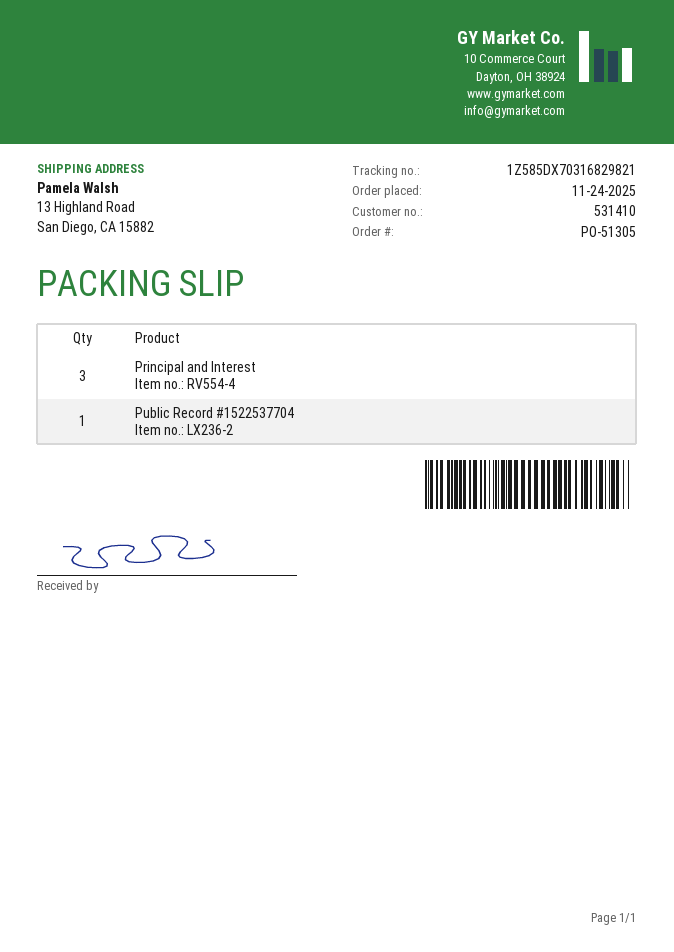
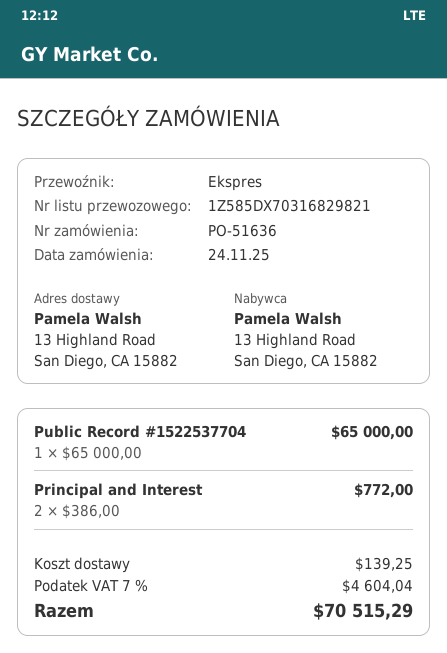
order number: PO-51305 -> PO-51636
Principal and Interest: 3 -> 2

